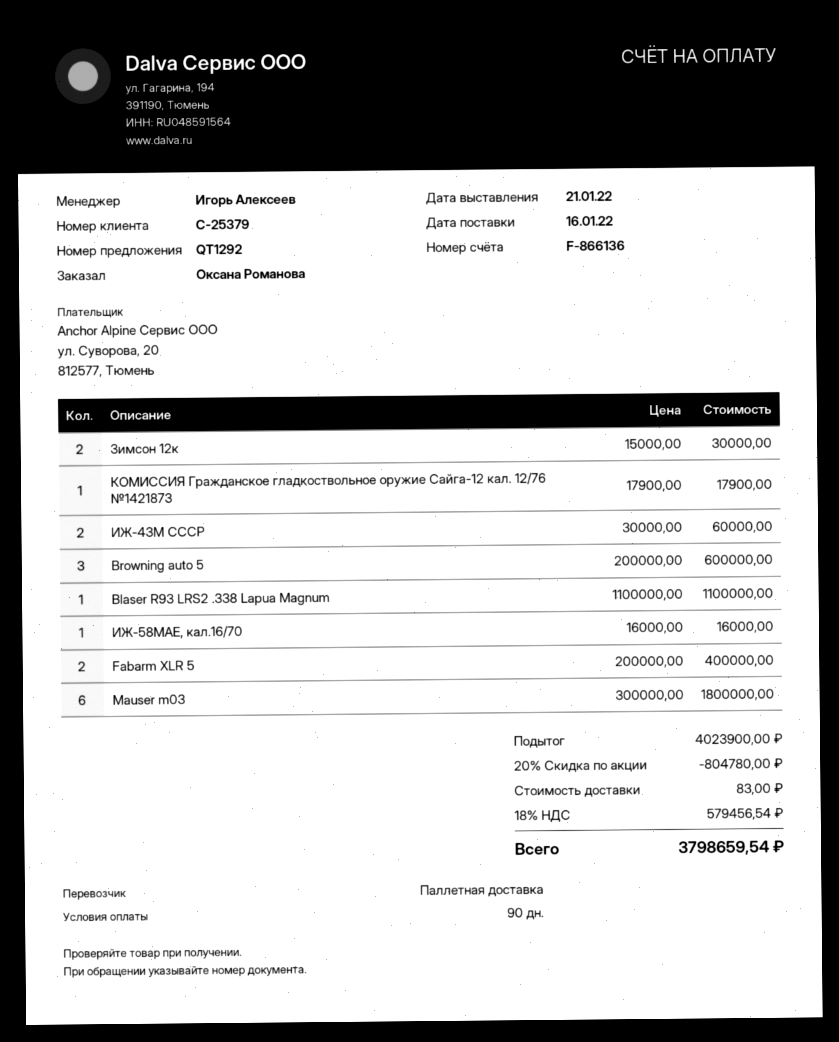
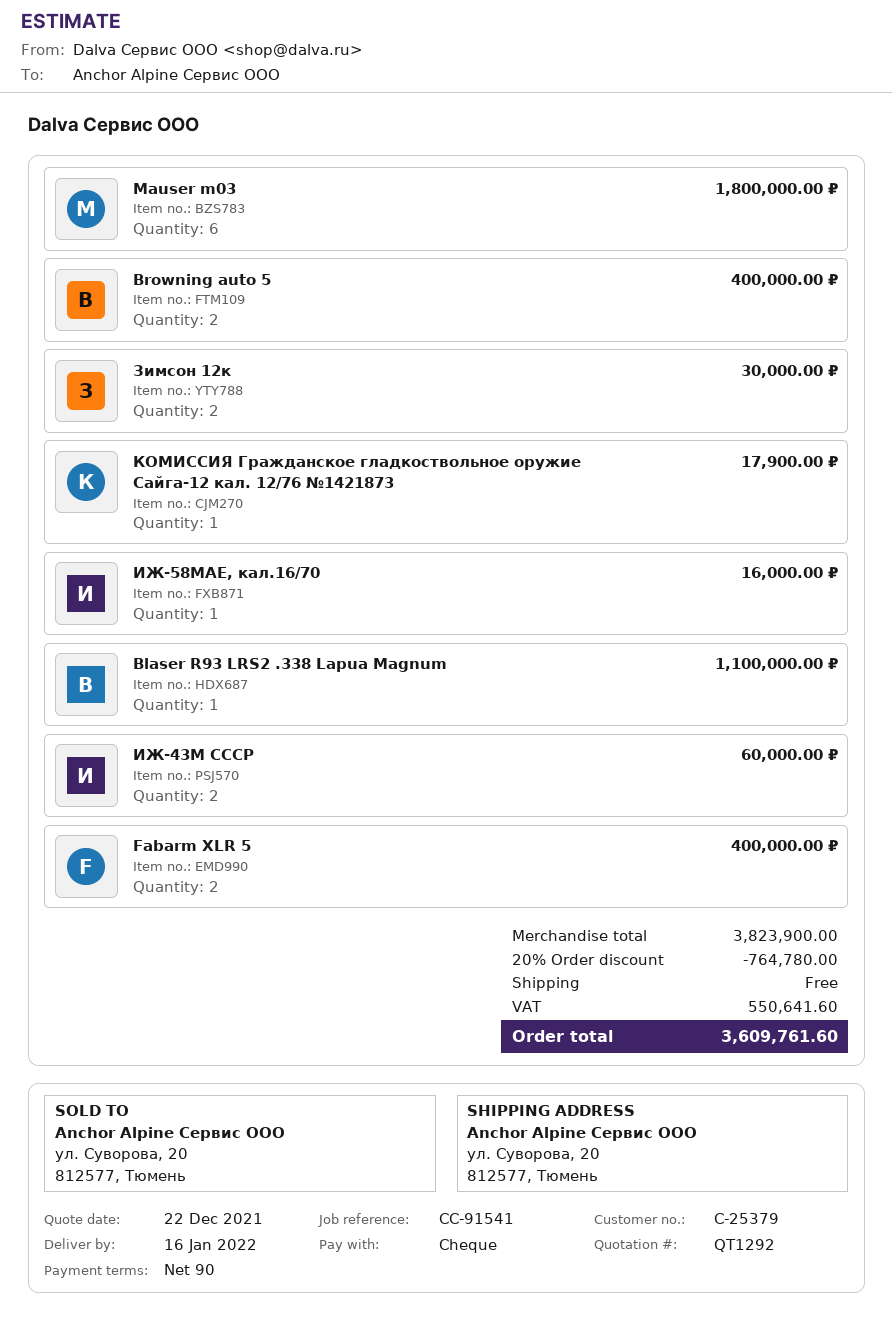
Browning auto 5: 3 for 600000.00 -> 2 for 400000.00
subtotal: 4023900.00 -> 3823900.00
discount: 20% = 804780.00 -> 20% = 764780.00
shipping: 83.00 -> 0.00
tax: 579456.54 -> 550641.60
total: 3798659.54 -> 3609761.60

